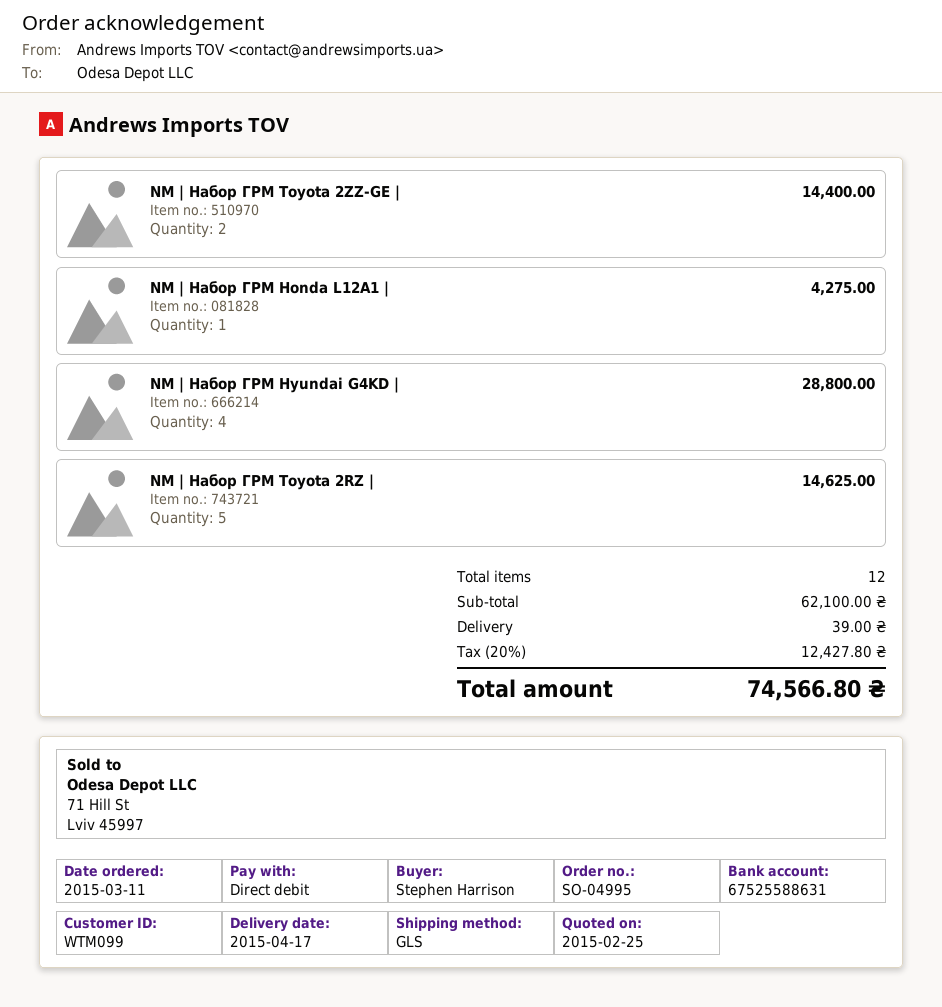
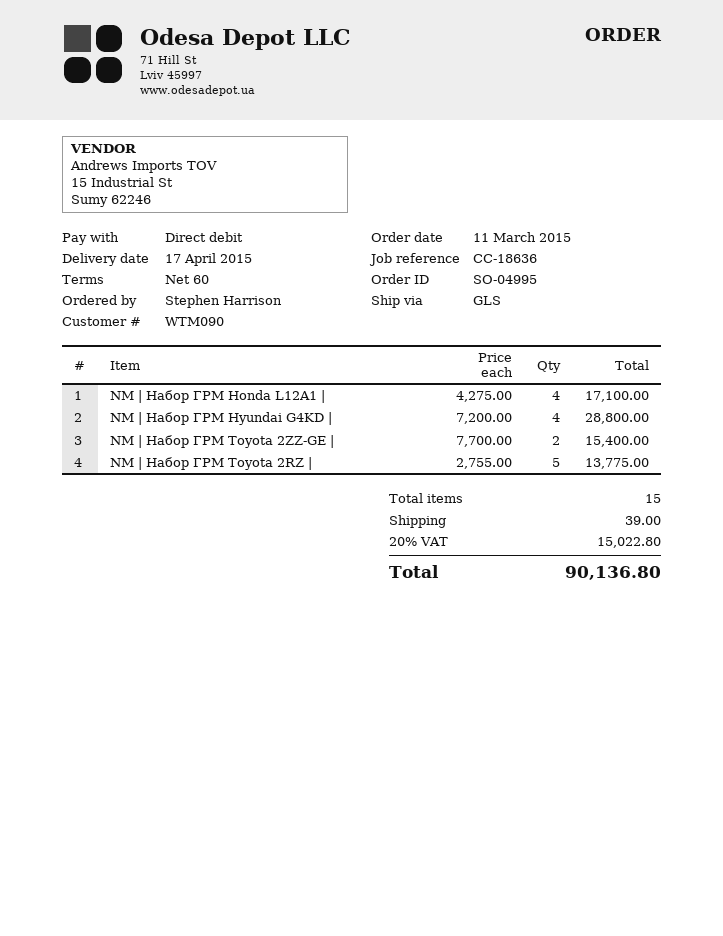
customer number: WTM099 -> WTM090
NM | Набор ГРМ Toyota 2ZZ-GE |: 2 for 14400.00 -> 2 for 15400.00
NM | Набор ГРМ Honda L12A1 |: 1 for 4275.00 -> 4 for 17100.00
NM | Набор ГРМ Toyota 2RZ |: 5 for 14625.00 -> 5 for 13775.00
total quantity: 12 -> 15
tax: 20% = 12427.80 -> 20% = 15022.80
total: 74566.80 -> 90136.80

